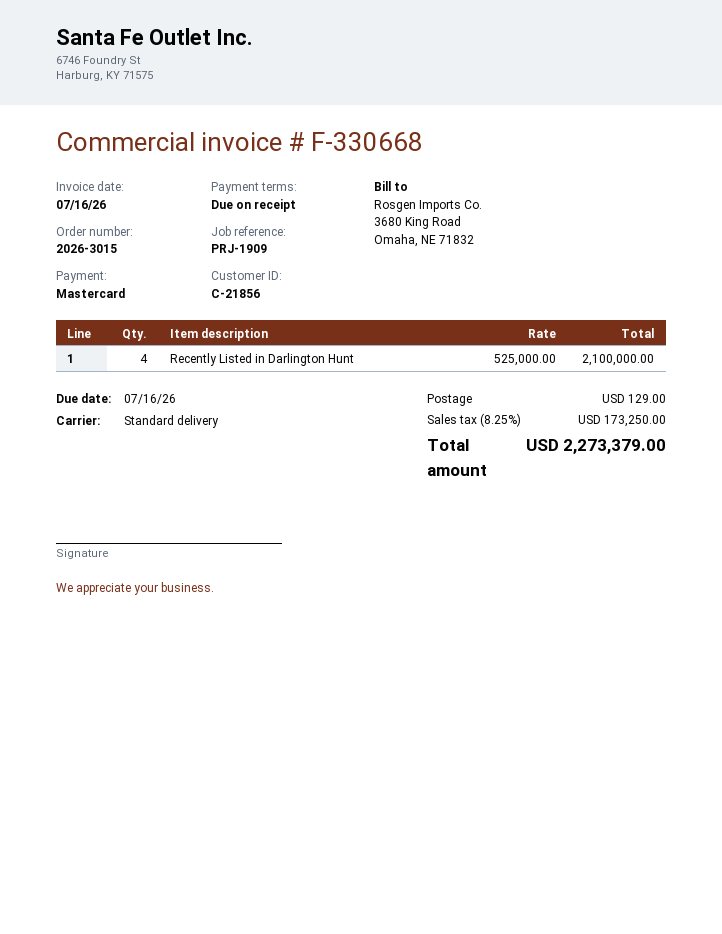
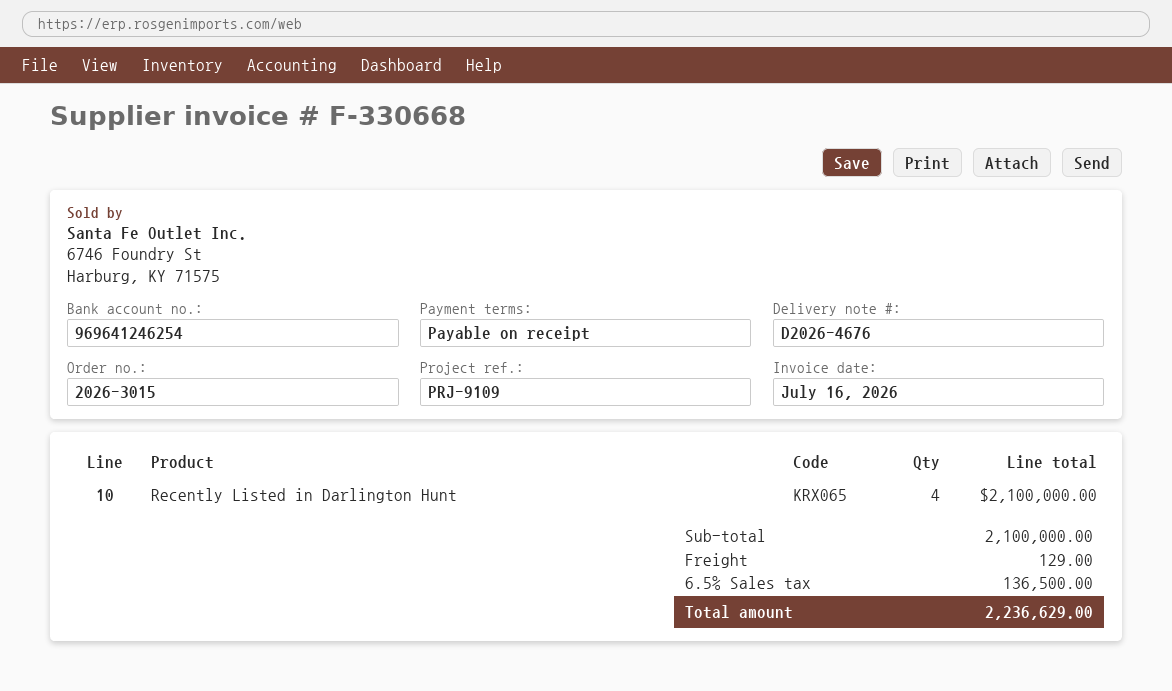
reference: PRJ-1909 -> PRJ-9109
tax: 8.25% = 173250.00 -> 6.5% = 136500.00
total: 2273379.00 -> 2236629.00

